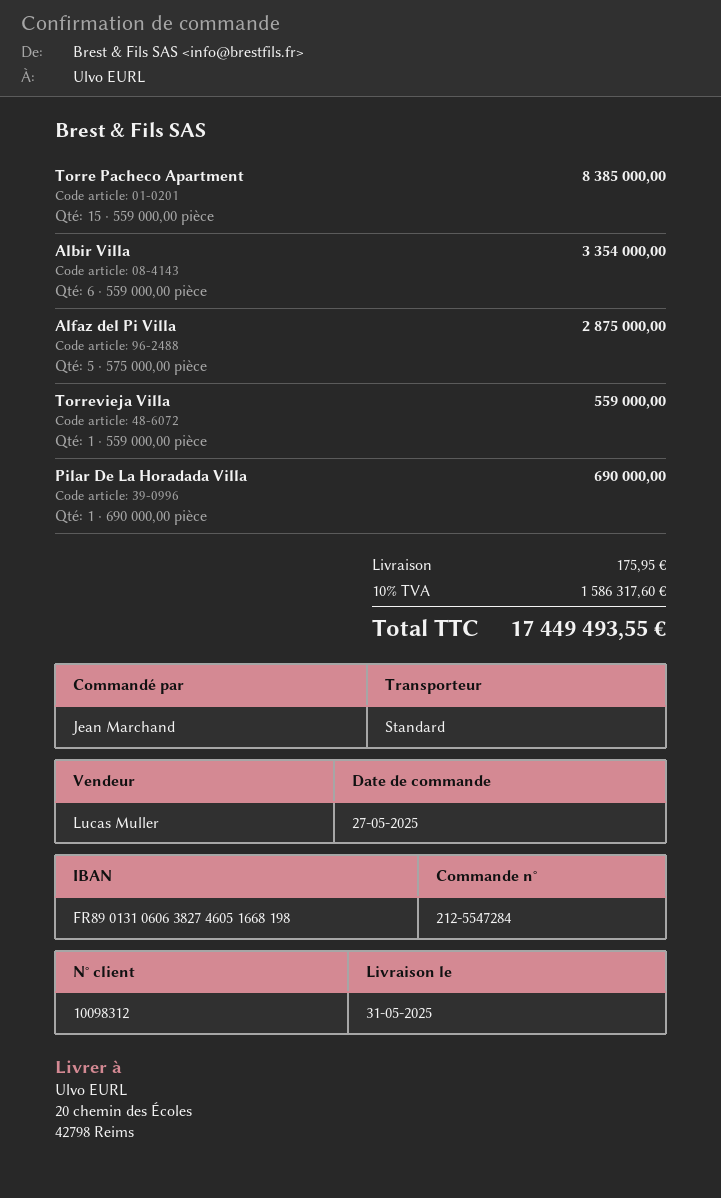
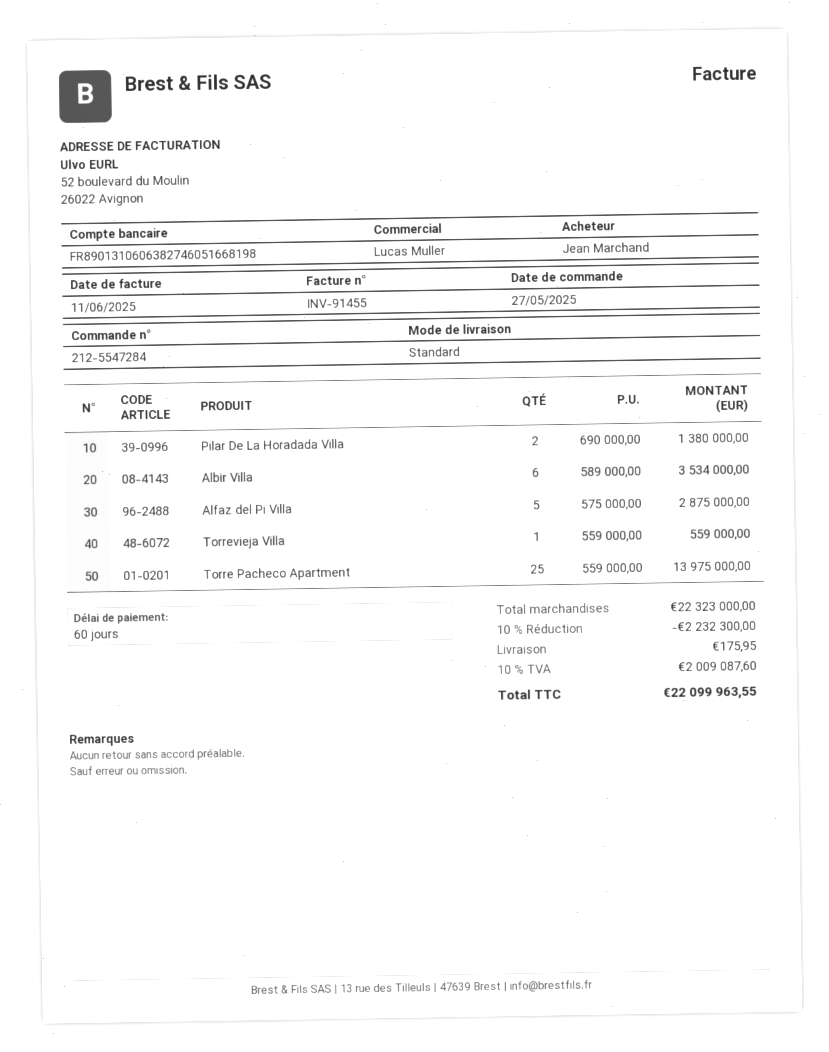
Torre Pacheco Apartment: 15 x 559000.00 = 8385000.00 -> 25 x 559000.00 = 13975000.00
Albir Villa: 6 x 559000.00 = 3354000.00 -> 6 x 589000.00 = 3534000.00
Pilar De La Horadada Villa: 1 x 690000.00 = 690000.00 -> 2 x 690000.00 = 1380000.00
discount: none -> 10% = 2232300.00
tax: 10% = 1586317.60 -> 10% = 2009087.60
total: 17449493.55 -> 22099963.55

